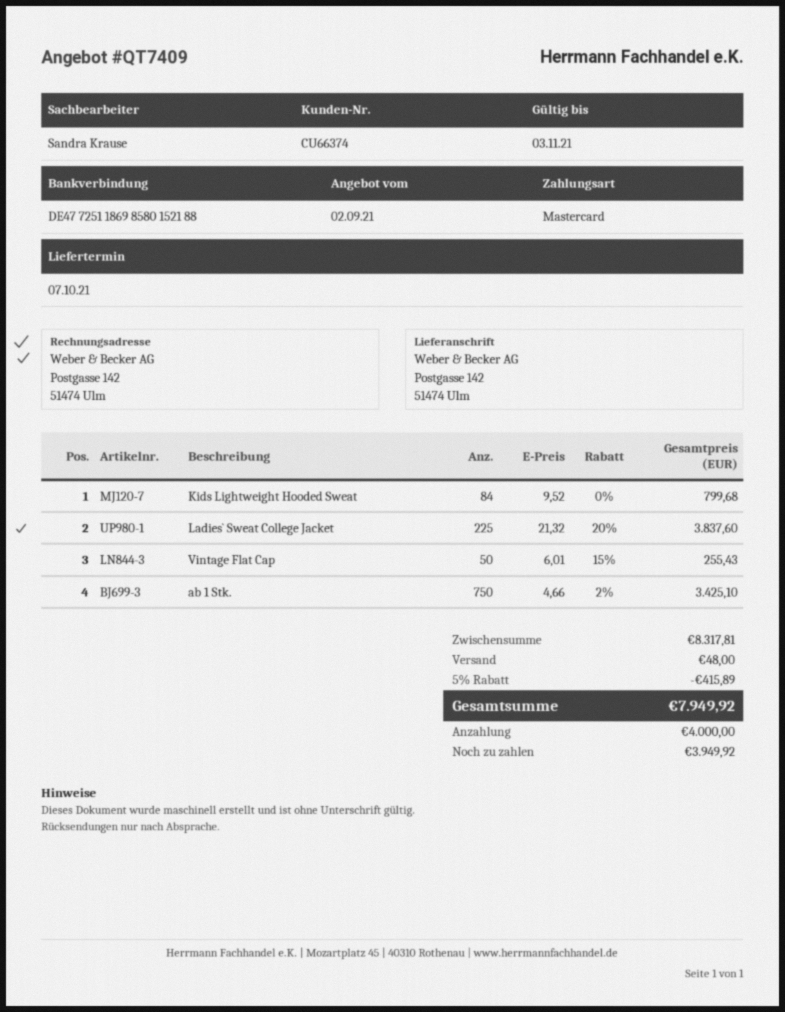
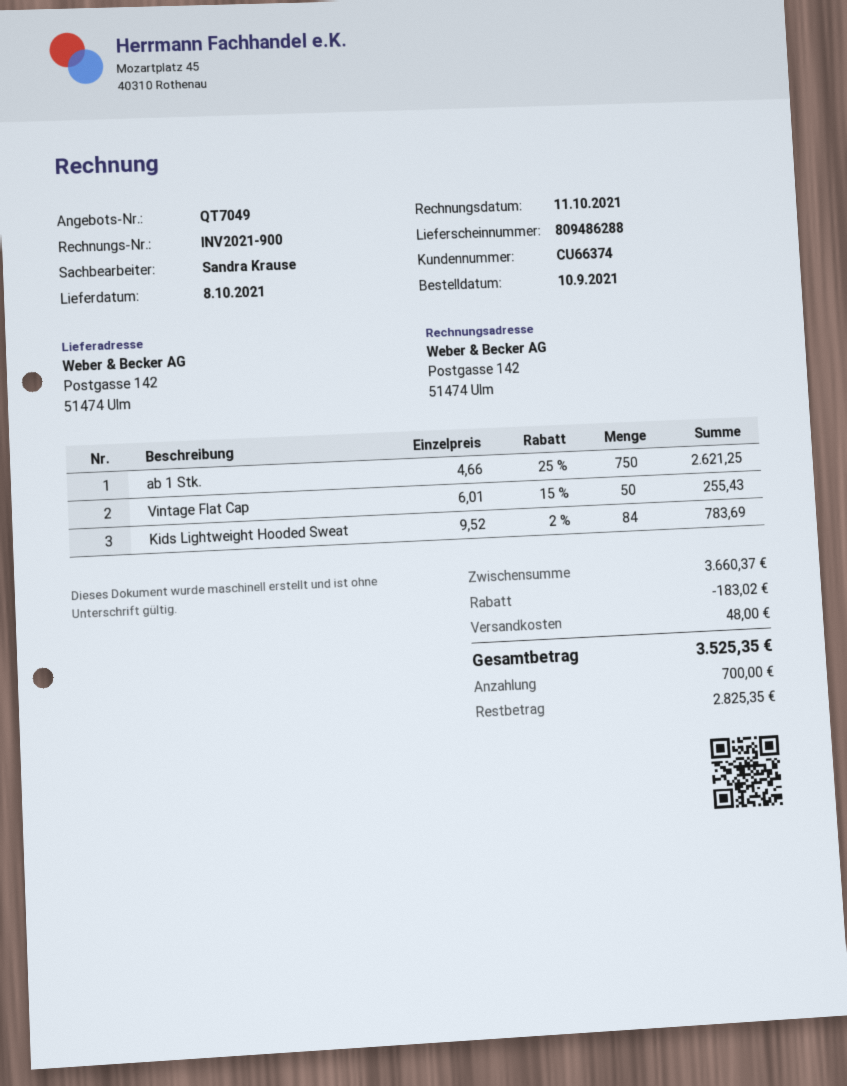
quote number: QT7409 -> QT7049
delivery date: 2021-10-07 -> 2021-10-08
Kids Lightweight Hooded Sweat: 84 x 9.52 = 799.68 -> 84 x 9.52 - 2% = 783.69
Ladies` Sweat College Jacket: 225 x 21.32 - 20% = 3837.60 -> none
ab 1 Stk.: 750 x 4.66 - 2% = 3425.10 -> 750 x 4.66 - 25% = 2621.25
subtotal: 8317.81 -> 3660.37
discount: 415.89 -> 183.02
total: 7949.92 -> 3525.35
deposit: 4000.00 -> 700.00
balance: 3949.92 -> 2825.35

